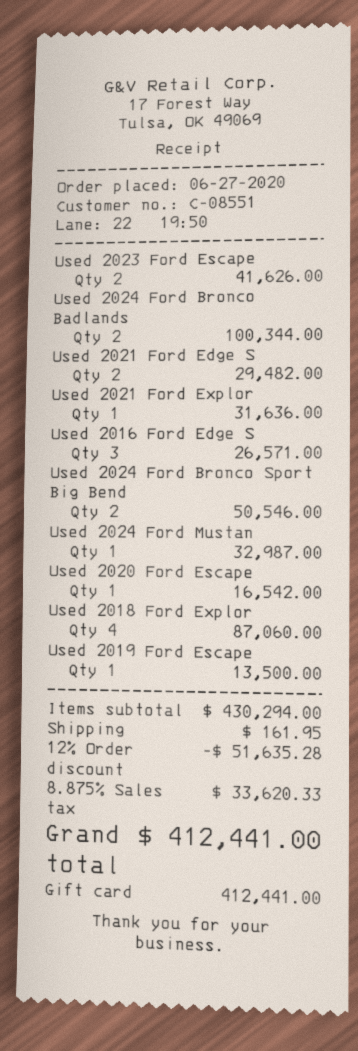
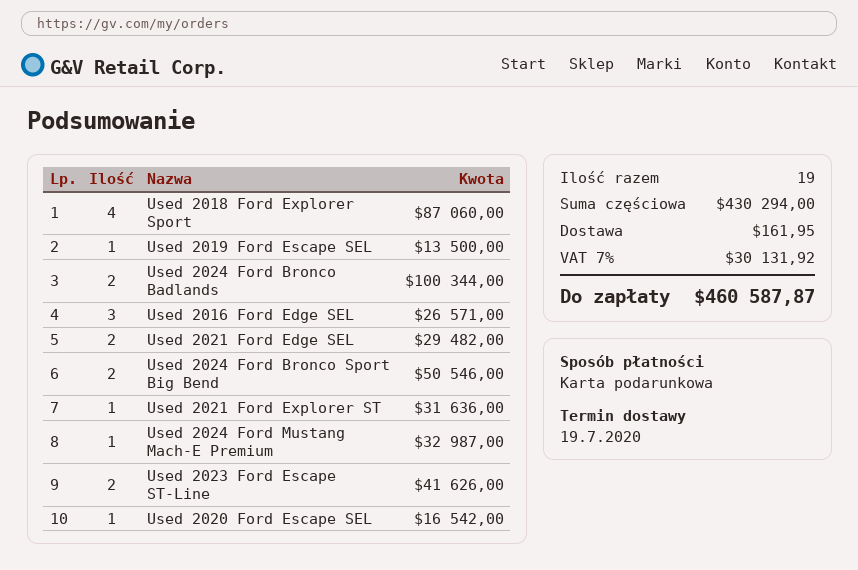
discount: 12% = 51635.28 -> none
tax: 8.875% = 33620.33 -> 7% = 30131.92
total: 412441.00 -> 460587.87

